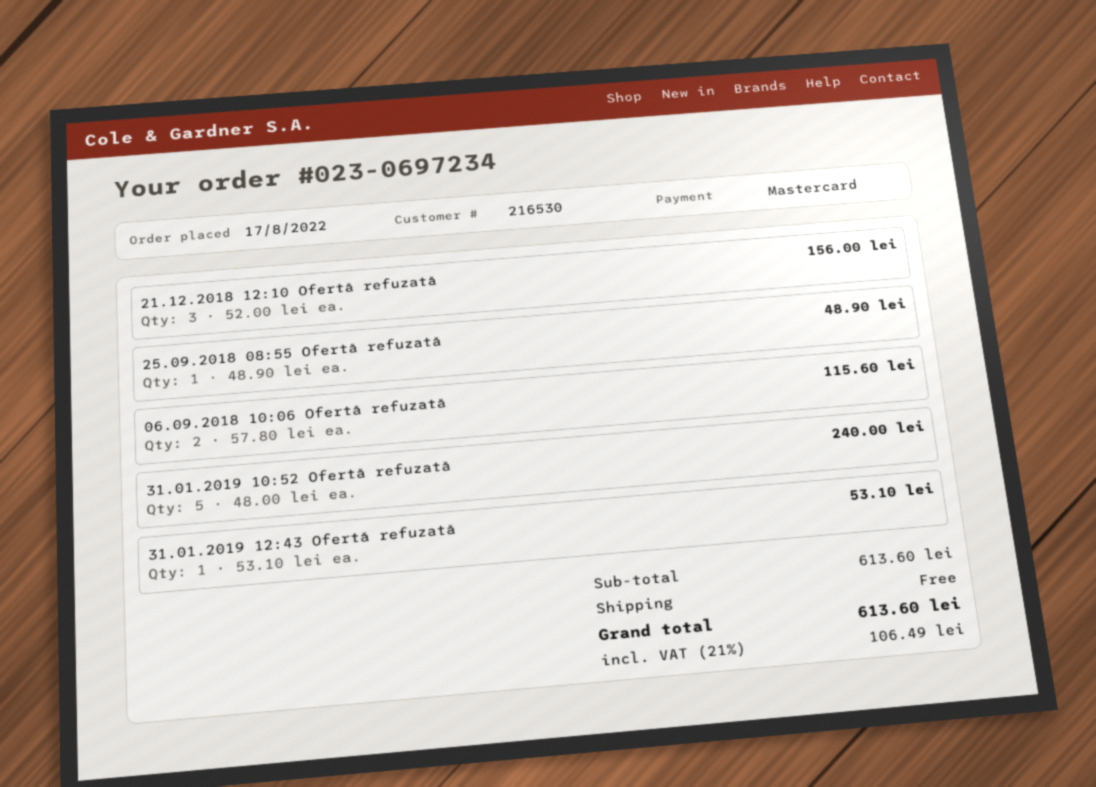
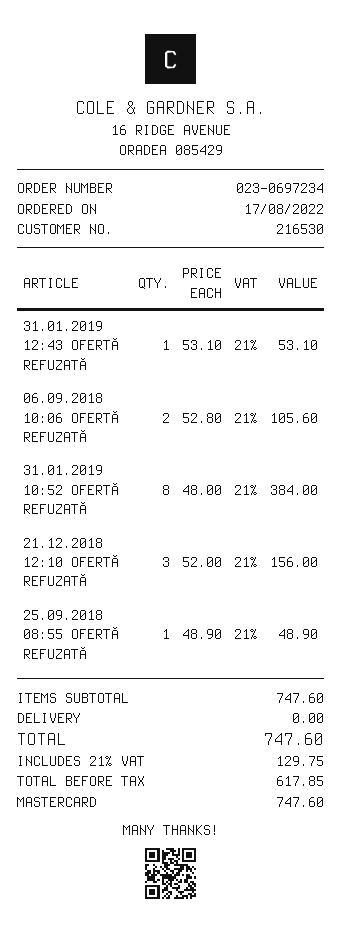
06.09.2018 10:06 Ofertă refuzată: 2 x 57.80 = 115.60 -> 2 x 52.80 = 105.60
31.01.2019 10:52 Ofertă refuzată: 5 x 48.00 = 240.00 -> 8 x 48.00 = 384.00
subtotal: 613.60 -> 747.60
tax: 21% = 106.49 -> 21% = 129.75
total: 613.60 -> 747.60

